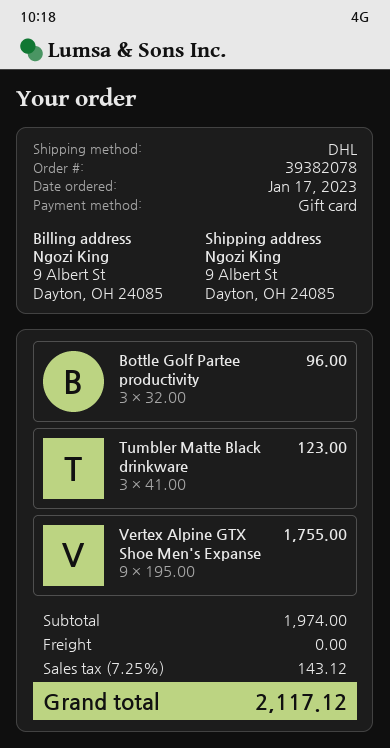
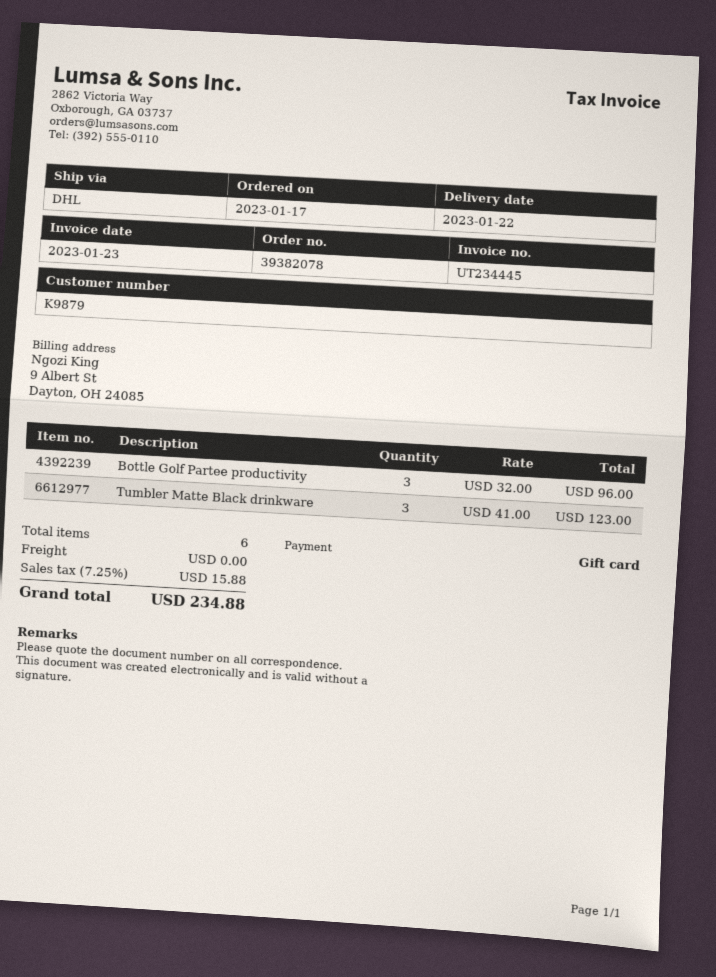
Vertex Alpine GTX Shoe Men's Expanse: 9 x 195.00 = 1755.00 -> none
tax: 7.25% = 143.12 -> 7.25% = 15.88
total: 2117.12 -> 234.88

